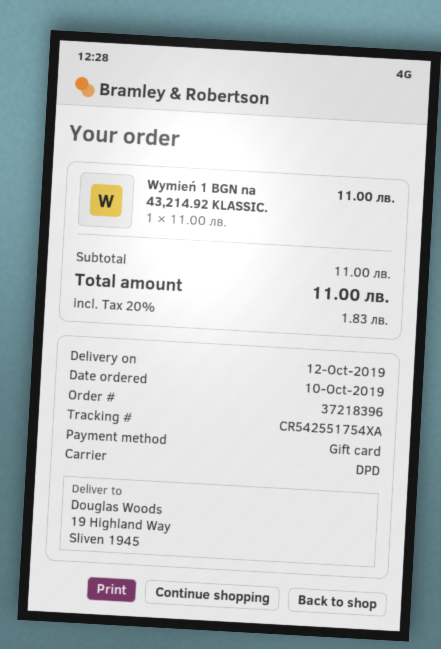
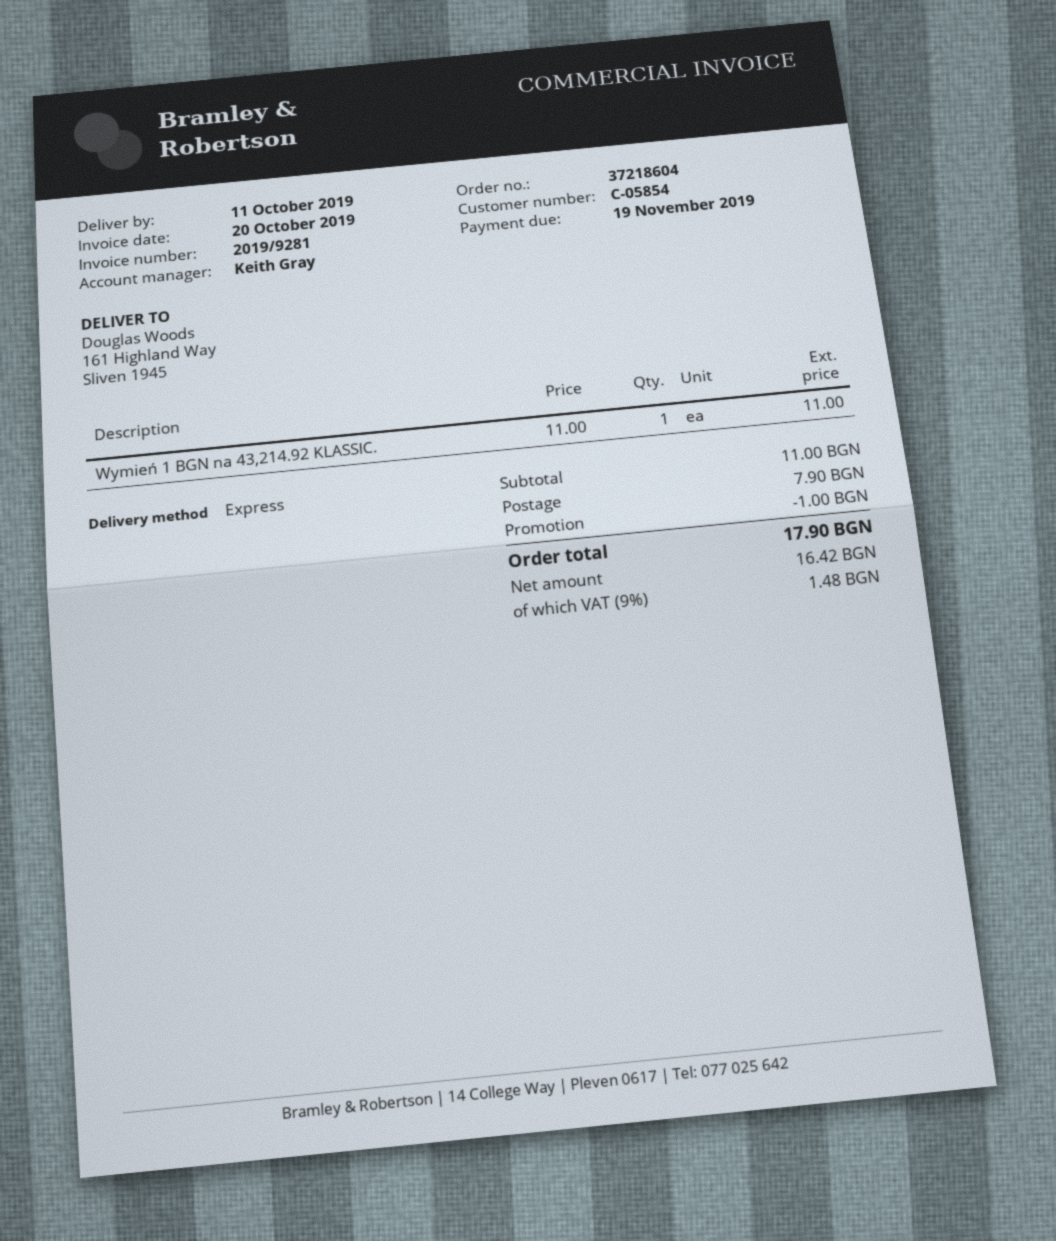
order number: 37218396 -> 37218604
delivery date: 2019-10-12 -> 2019-10-11
shipping method: DPD -> express
ship to: 19 Highland Way, Sliven 1945 -> 161 Highland Way, Sliven 1945
discount: none -> 1.00
shipping: none -> 7.90
tax: 20% = 1.83 -> 9% = 1.48
total: 11.00 -> 17.90

